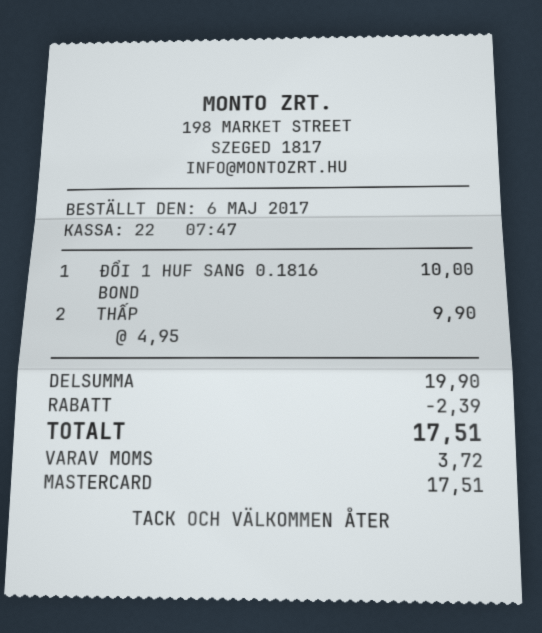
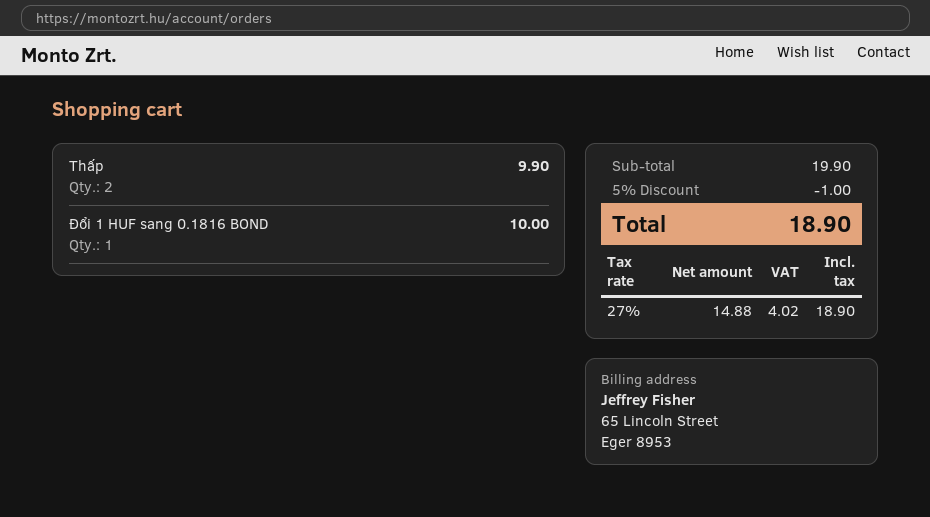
discount: 2.39 -> 1.00
tax: 3.72 -> 4.02
total: 17.51 -> 18.90

